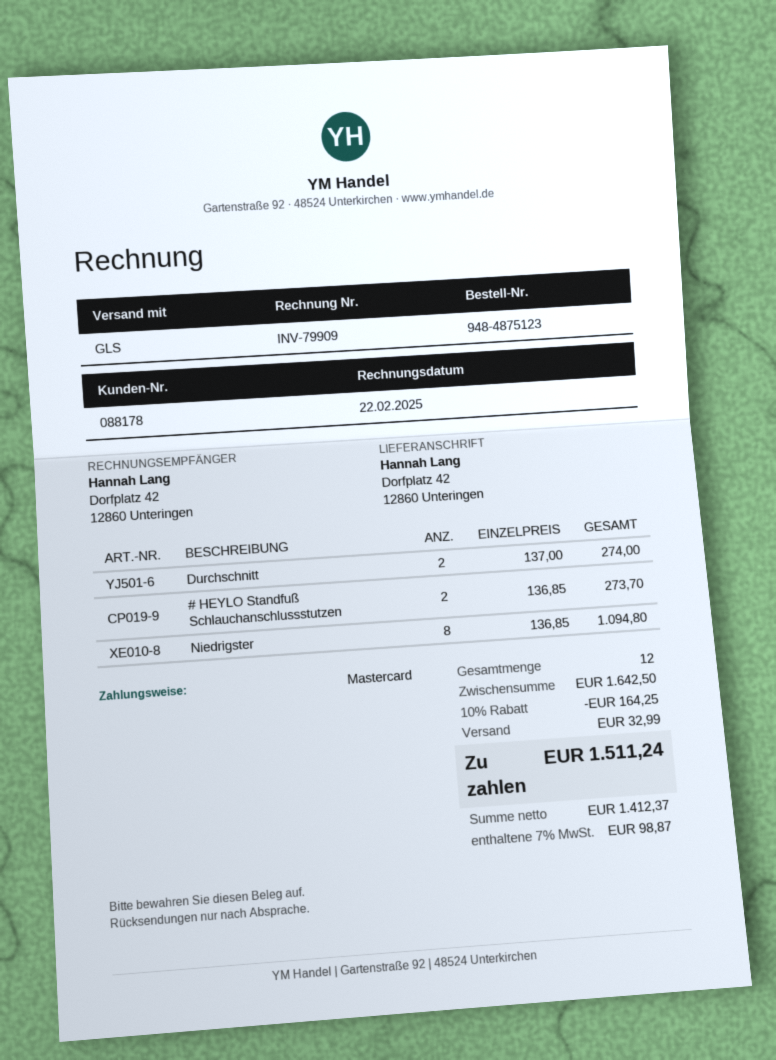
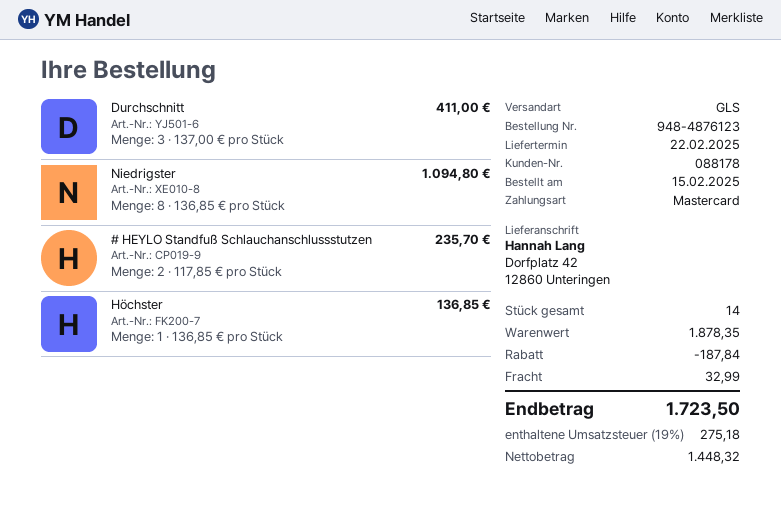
order number: 948-4875123 -> 948-4876123
Durchschnitt: 2 x 137.00 = 274.00 -> 3 x 137.00 = 411.00
# HEYLO Standfuß Schlauchanschlussstutzen: 2 x 136.85 = 273.70 -> 2 x 117.85 = 235.70
Höchster: none -> 1 x 136.85 = 136.85
total quantity: 12 -> 14
subtotal: 1642.50 -> 1878.35
discount: 164.25 -> 187.84
net: 1412.37 -> 1448.32
tax: 7% = 98.87 -> 19% = 275.18
total: 1511.24 -> 1723.50

